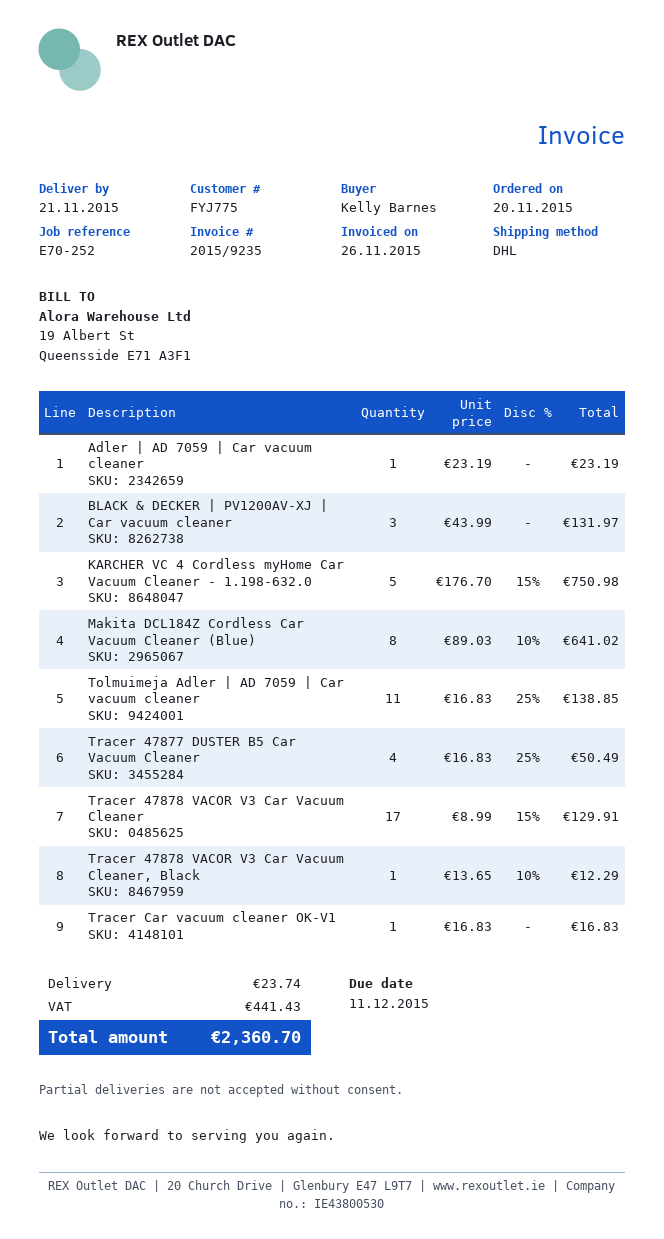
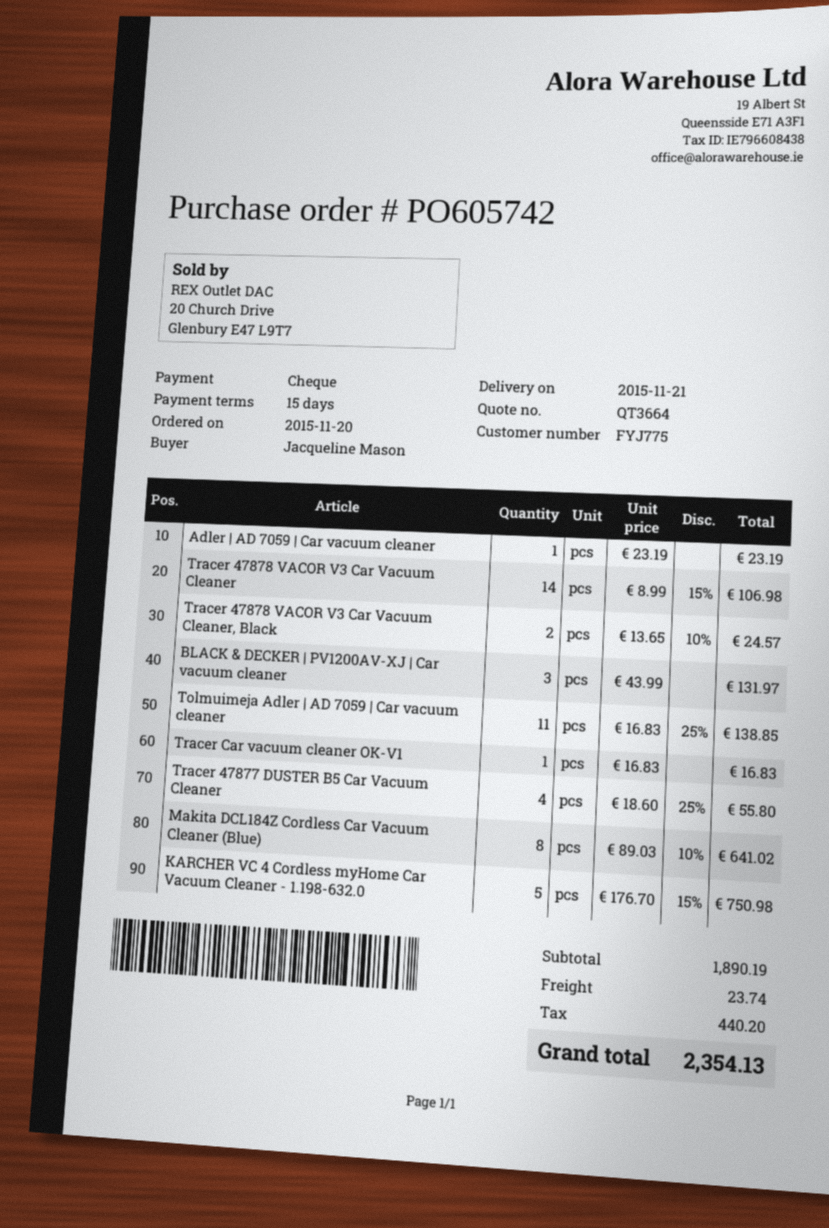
ordered by: Kelly Barnes -> Jacqueline Mason
Tracer 47877 DUSTER B5 Car Vacuum Cleaner: 4 x 16.83 - 25% = 50.49 -> 4 x 18.60 - 25% = 55.80
Tracer 47878 VACOR V3 Car Vacuum Cleaner: 17 x 8.99 - 15% = 129.91 -> 14 x 8.99 - 15% = 106.98
Tracer 47878 VACOR V3 Car Vacuum Cleaner, Black: 1 x 13.65 - 10% = 12.29 -> 2 x 13.65 - 10% = 24.57
tax: 441.43 -> 440.20
total: 2360.70 -> 2354.13

